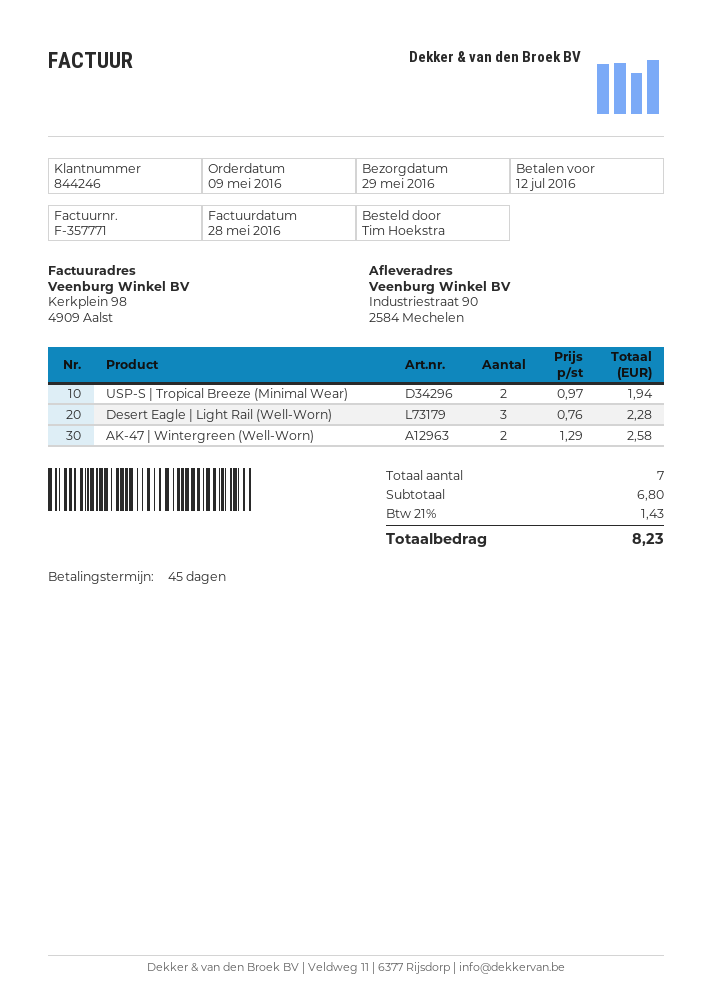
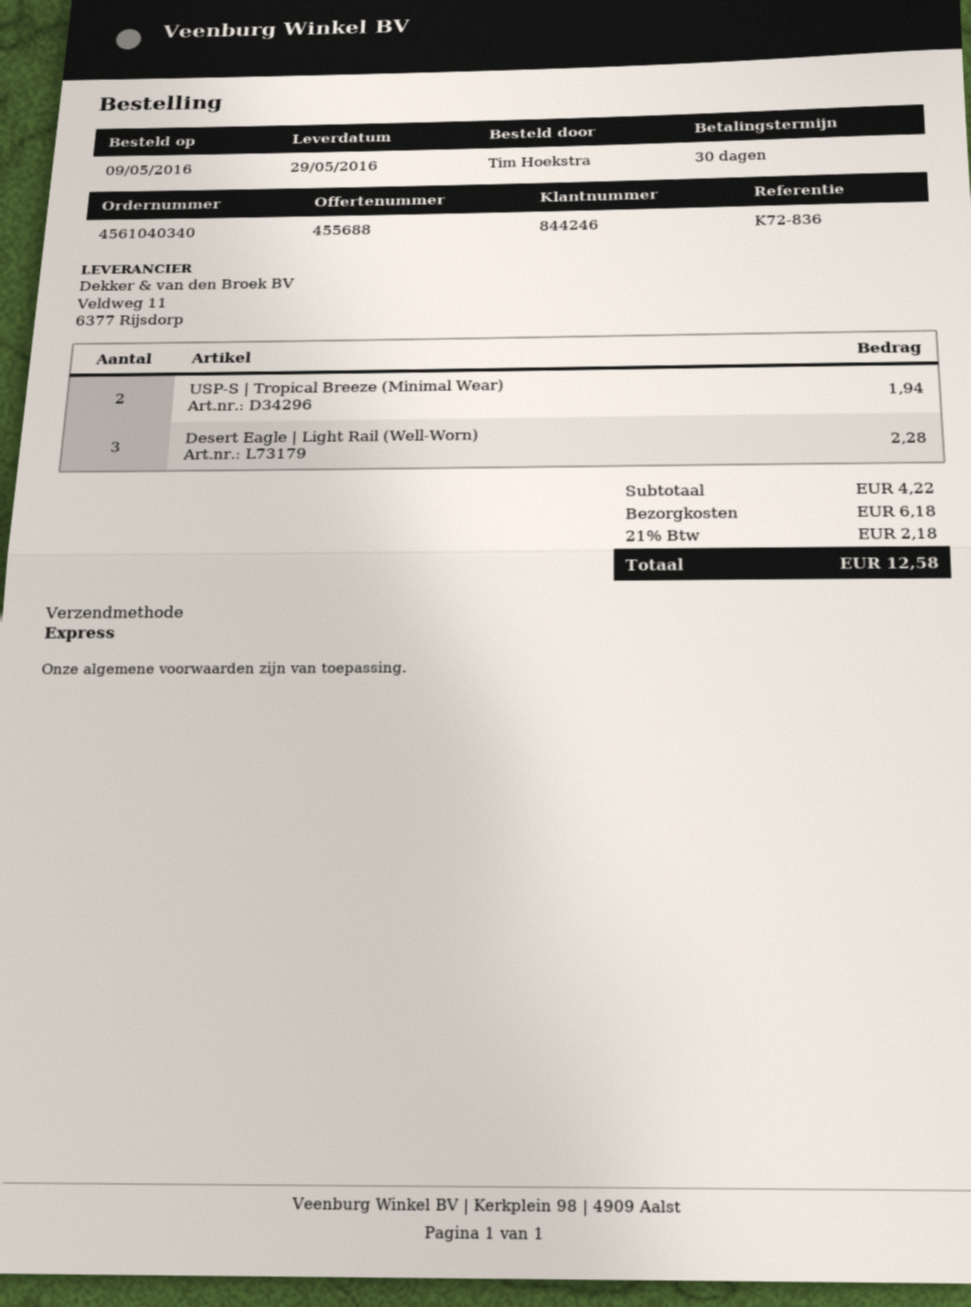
payment terms: 45 days -> 30 days
AK-47 | Wintergreen (Well-Worn): 2 for 2.58 -> none
subtotal: 6.80 -> 4.22
shipping: none -> 6.18
tax: 21% = 1.43 -> 21% = 2.18
total: 8.23 -> 12.58

